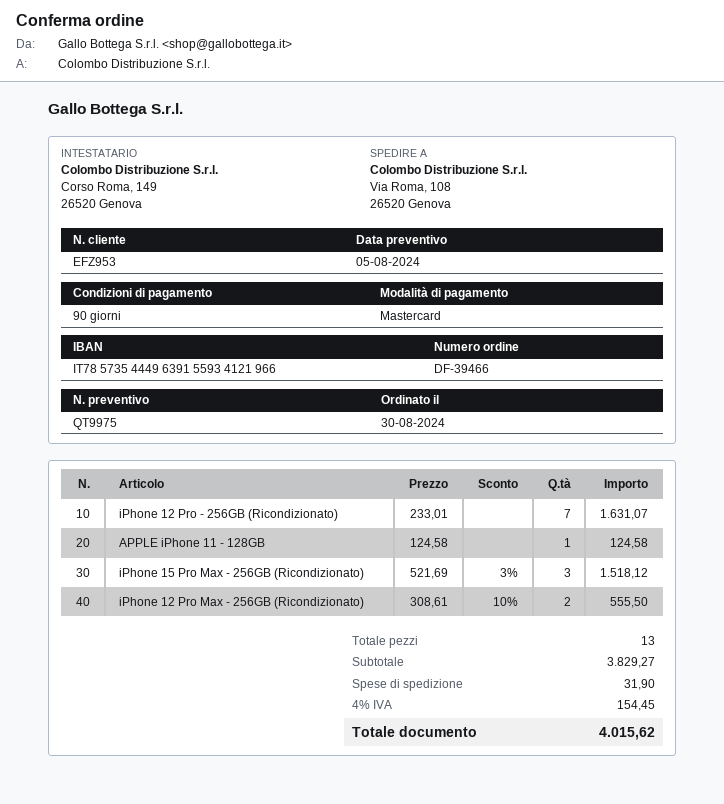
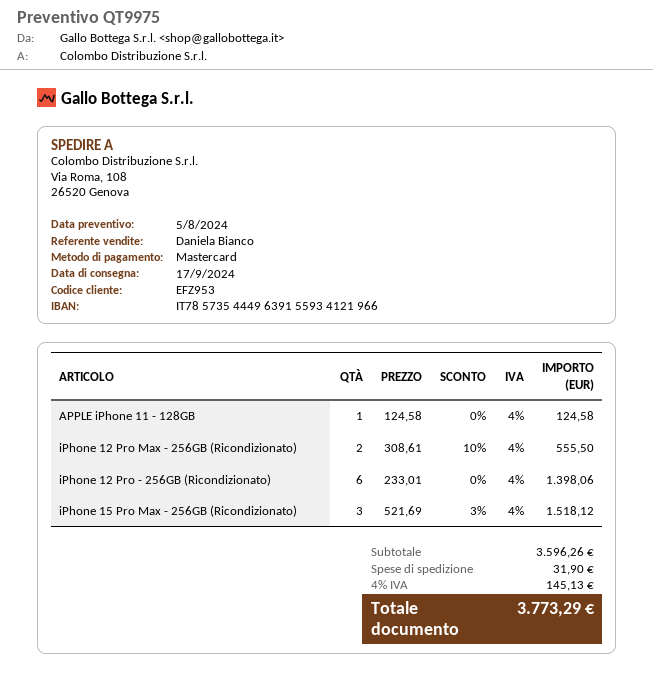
iPhone 12 Pro - 256GB (Ricondizionato): 7 x 233.01 = 1631.07 -> 6 x 233.01 = 1398.06
subtotal: 3829.27 -> 3596.26
tax: 4% = 154.45 -> 4% = 145.13
total: 4015.62 -> 3773.29

